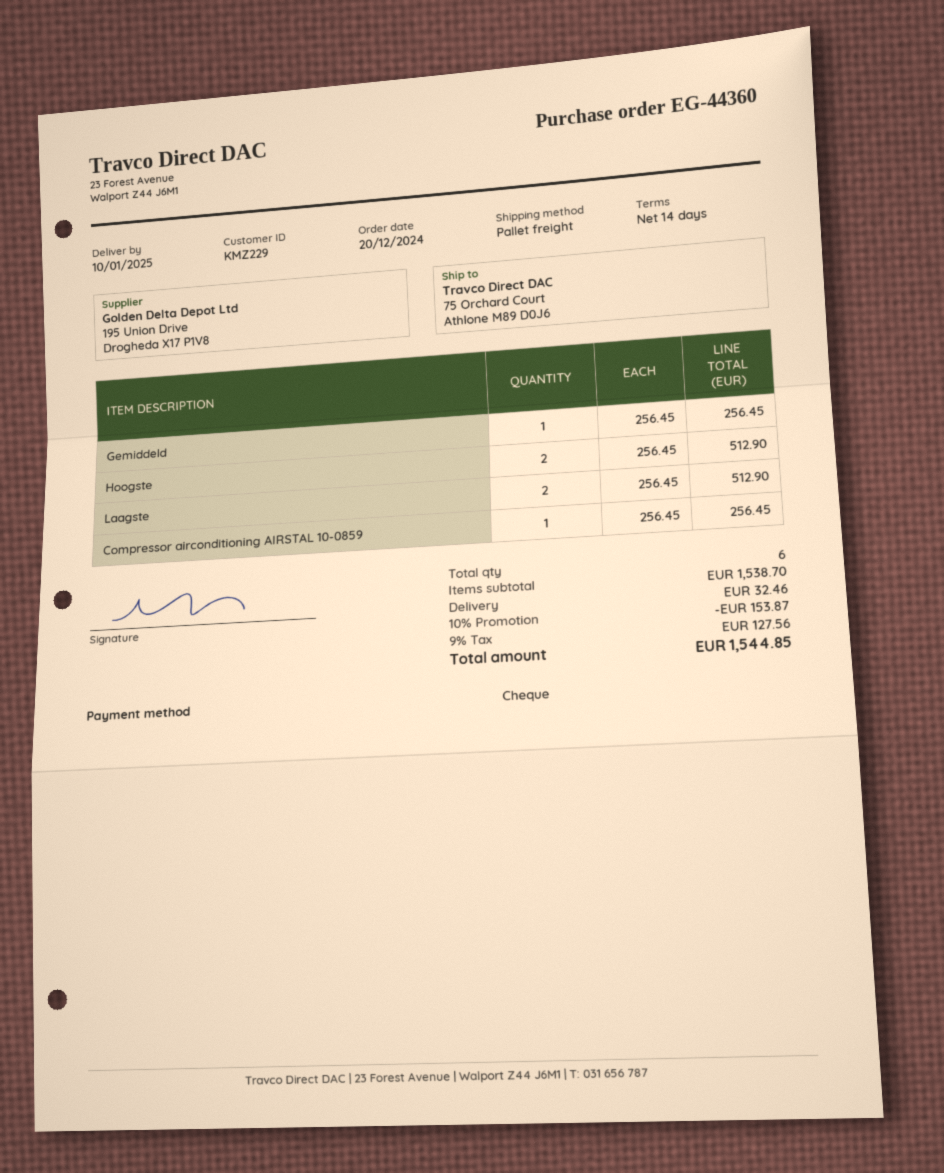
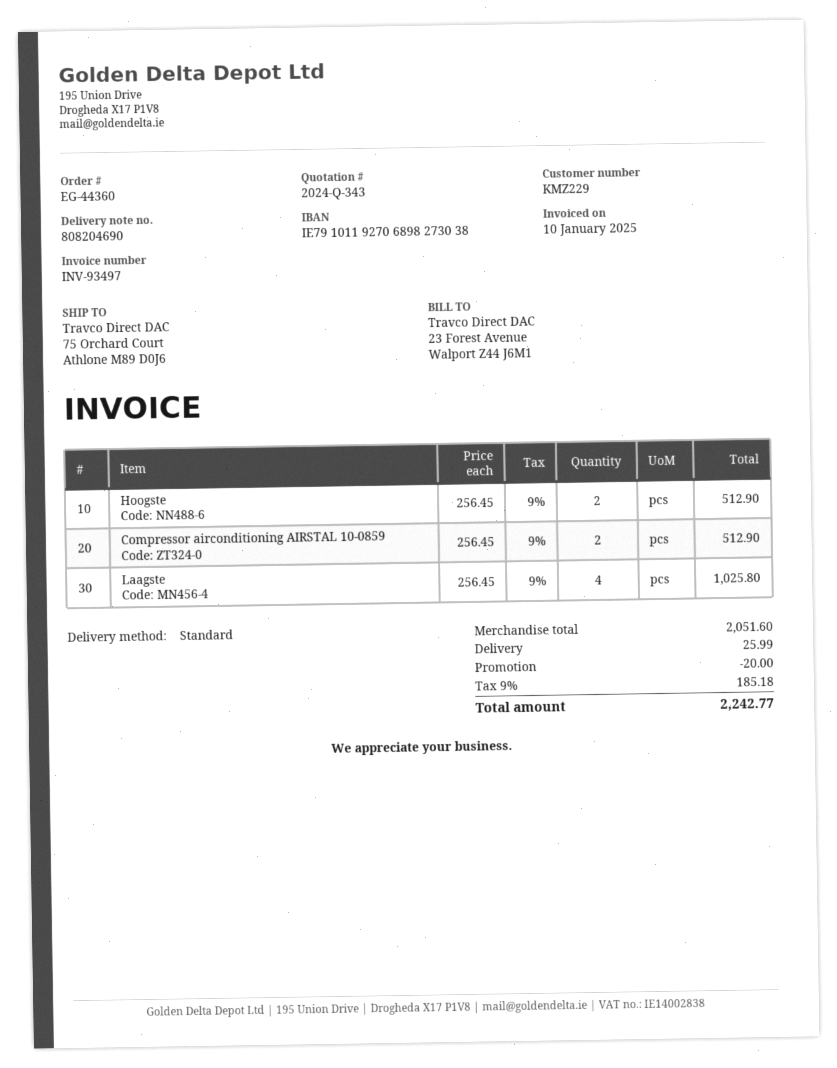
shipping method: pallet freight -> standard
Gemiddeld: 1 x 256.45 = 256.45 -> none
Laagste: 2 x 256.45 = 512.90 -> 4 x 256.45 = 1025.80
Compressor airconditioning AIRSTAL 10-0859: 1 x 256.45 = 256.45 -> 2 x 256.45 = 512.90
subtotal: 1538.70 -> 2051.60
discount: 153.87 -> 20.00
shipping: 32.46 -> 25.99
tax: 9% = 127.56 -> 9% = 185.18
total: 1544.85 -> 2242.77

